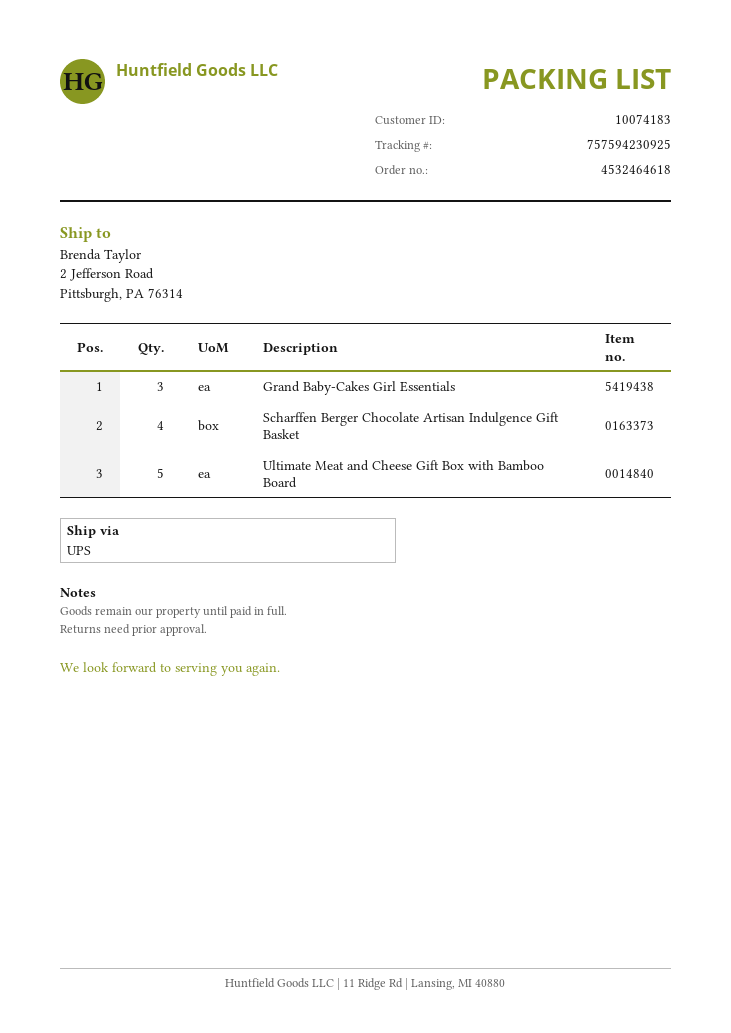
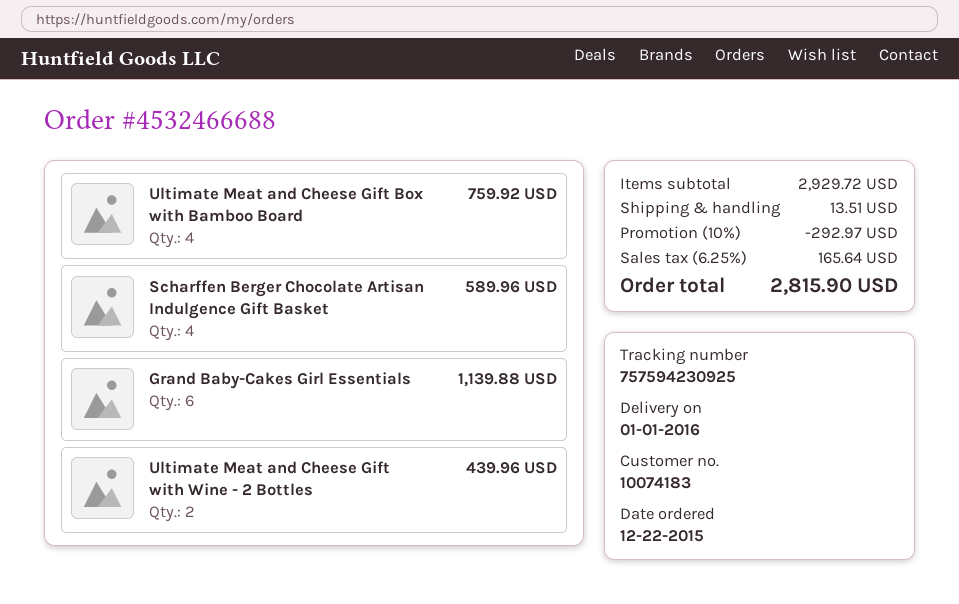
order number: 4532464618 -> 4532466688
Grand Baby-Cakes Girl Essentials: 3 -> 6
Ultimate Meat and Cheese Gift Box with Bamboo Board: 5 -> 4
Ultimate Meat and Cheese Gift with Wine - 2 Bottles: none -> 2

